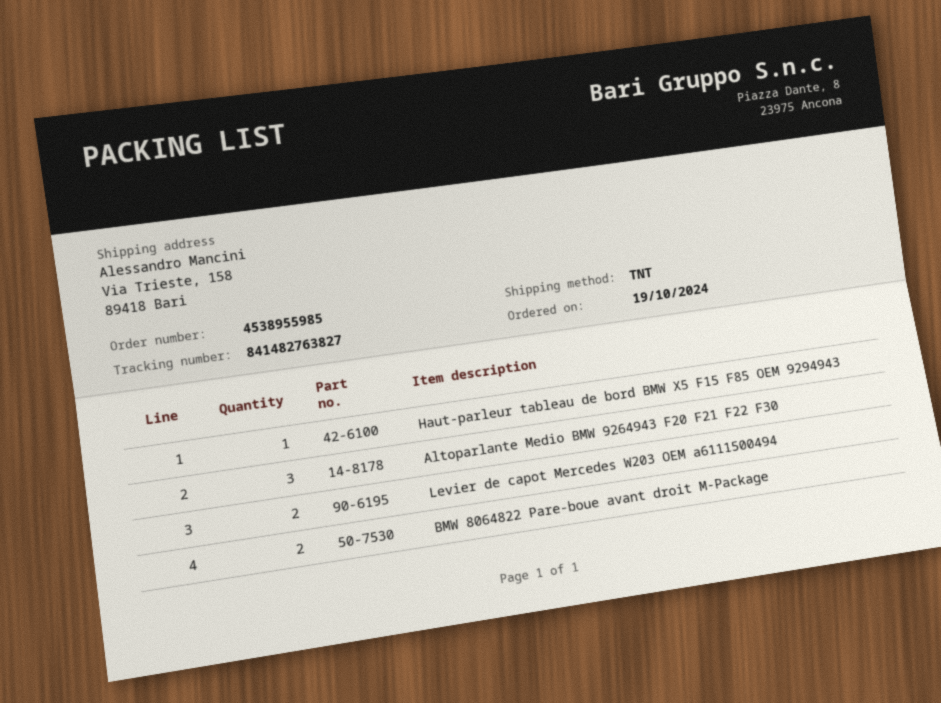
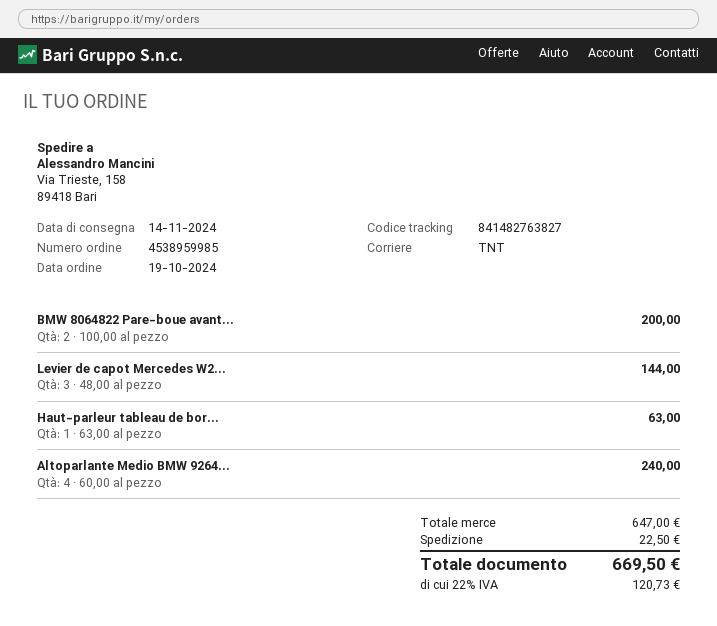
order number: 4538955985 -> 4538959985
Altoparlante Medio BMW 9264943 F20 F21 F22 F30: 3 -> 4
Levier de capot Mercedes W203 OEM a6111500494: 2 -> 3

